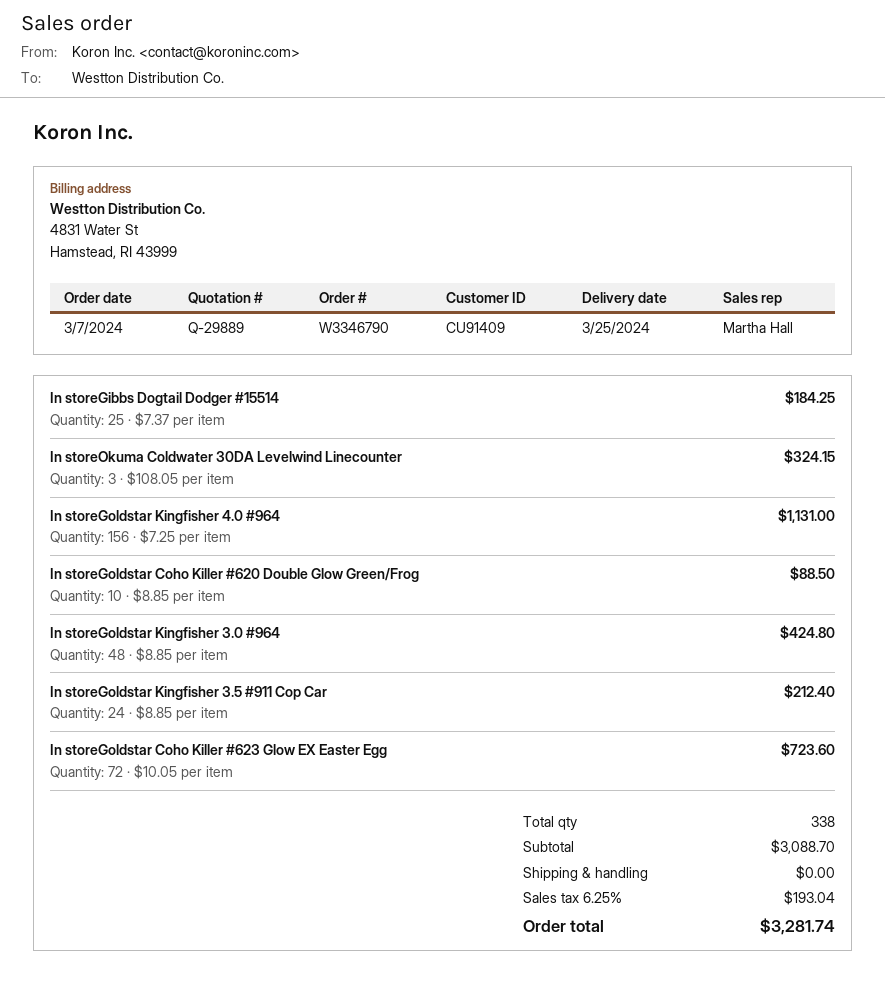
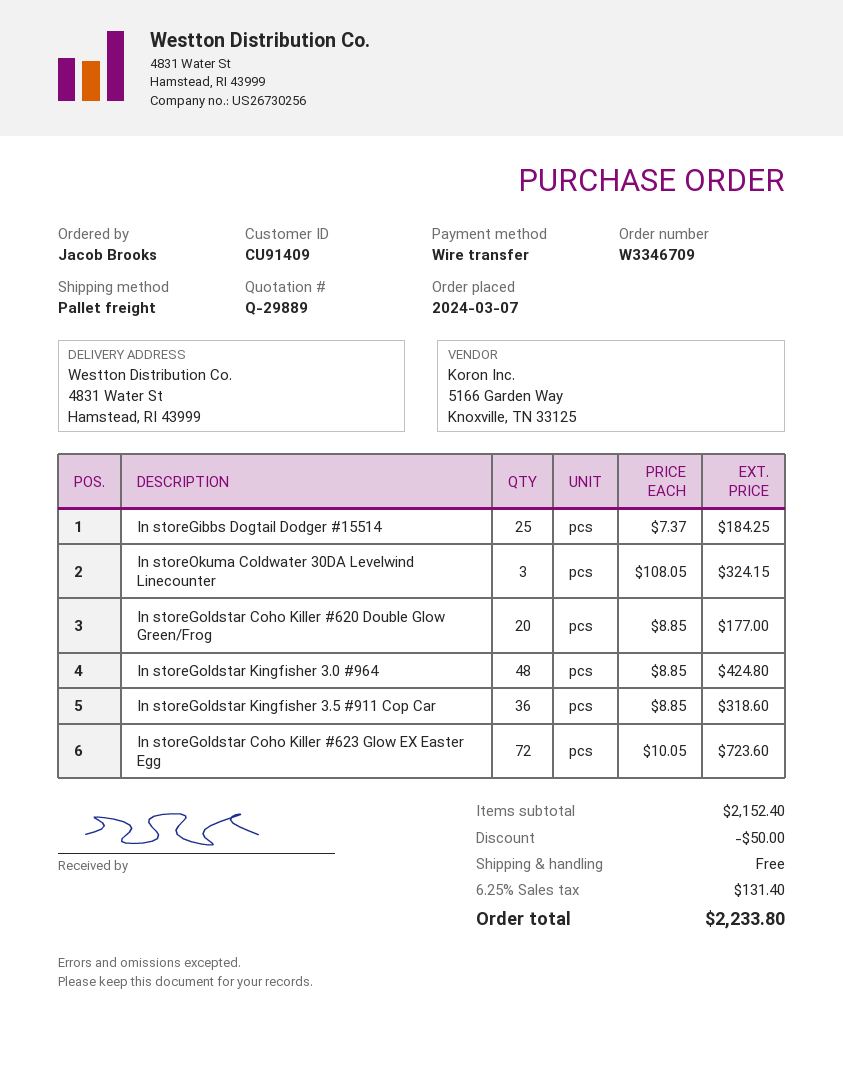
order number: W3346790 -> W3346709
In storeGoldstar Kingfisher 4.0 #964: 156 x 7.25 = 1131.00 -> none
In storeGoldstar Coho Killer #620 Double Glow Green/Frog: 10 x 8.85 = 88.50 -> 20 x 8.85 = 177.00
In storeGoldstar Kingfisher 3.5 #911 Cop Car: 24 x 8.85 = 212.40 -> 36 x 8.85 = 318.60
subtotal: 3088.70 -> 2152.40
discount: none -> 50.00
tax: 6.25% = 193.04 -> 6.25% = 131.40
total: 3281.74 -> 2233.80

